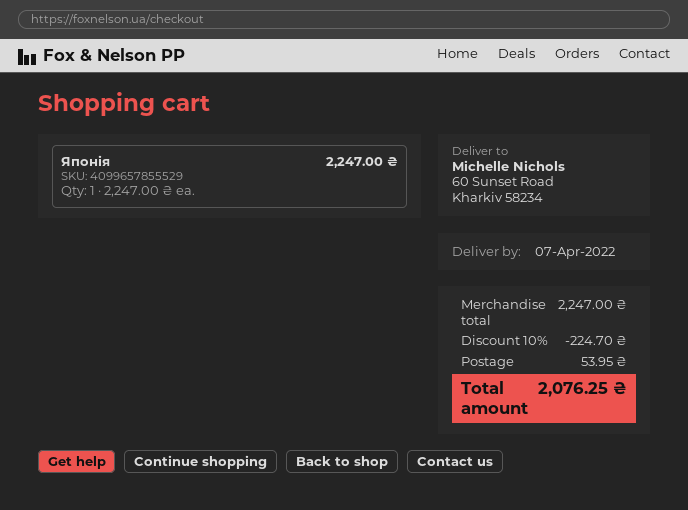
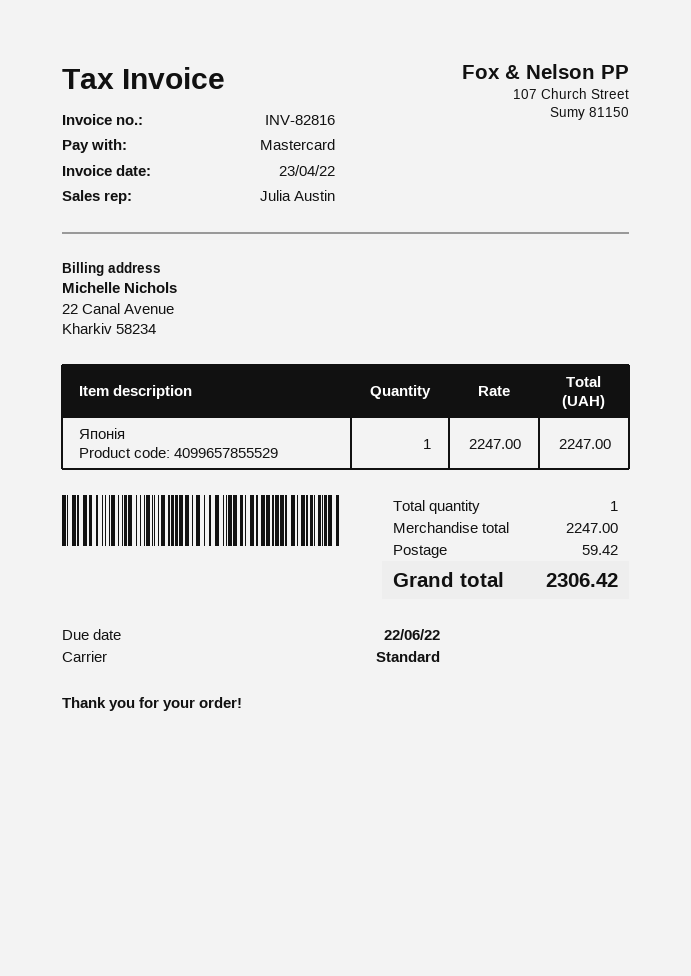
discount: 10% = 224.70 -> none
shipping: 53.95 -> 59.42
total: 2076.25 -> 2306.42

